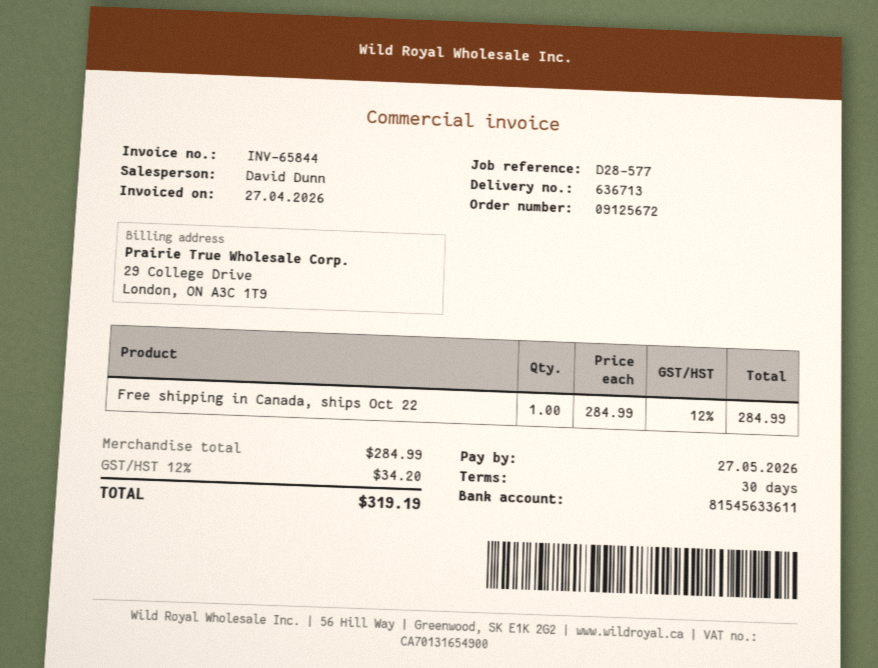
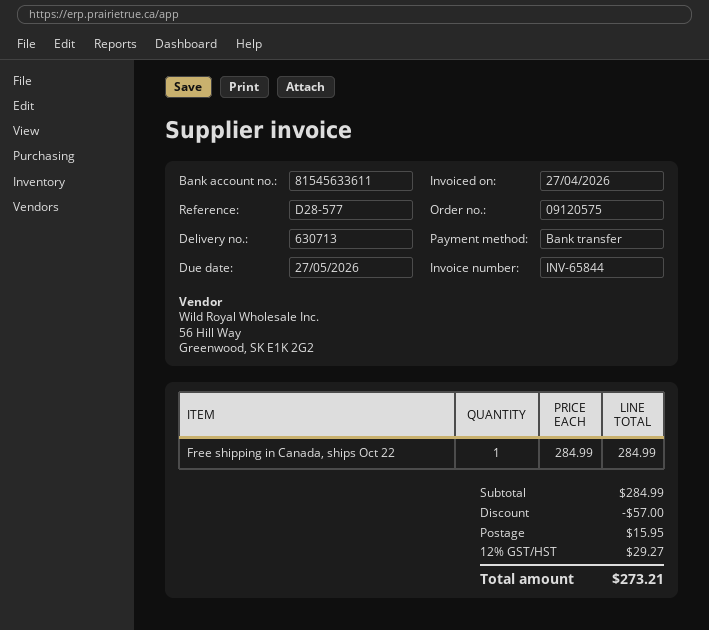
order number: 09125672 -> 09120575
delivery note number: 636713 -> 630713
discount: none -> 57.00
shipping: none -> 15.95
tax: 12% = 34.20 -> 12% = 29.27
total: 319.19 -> 273.21

